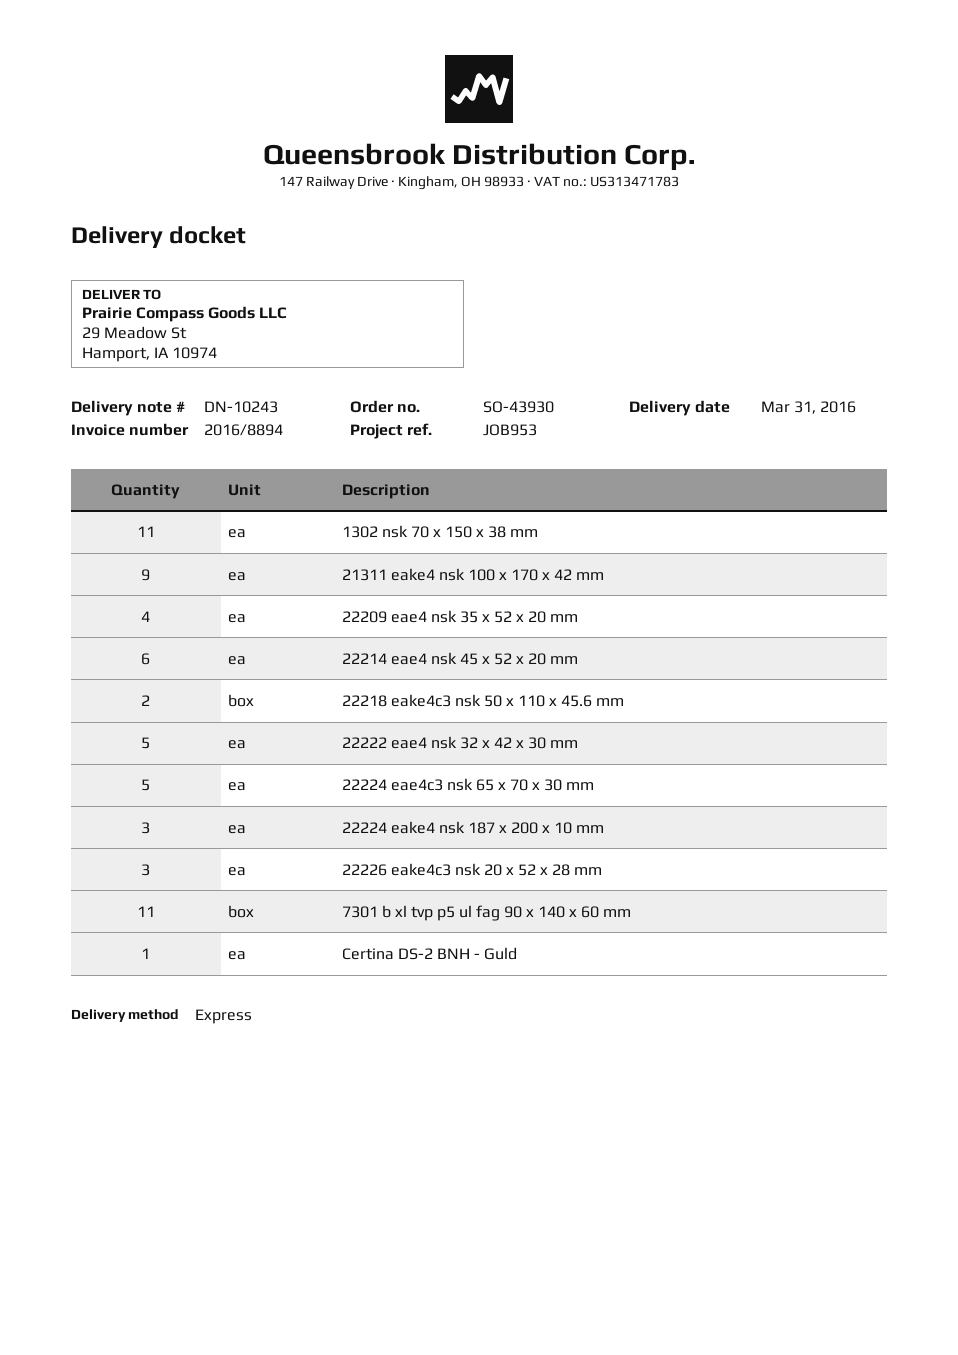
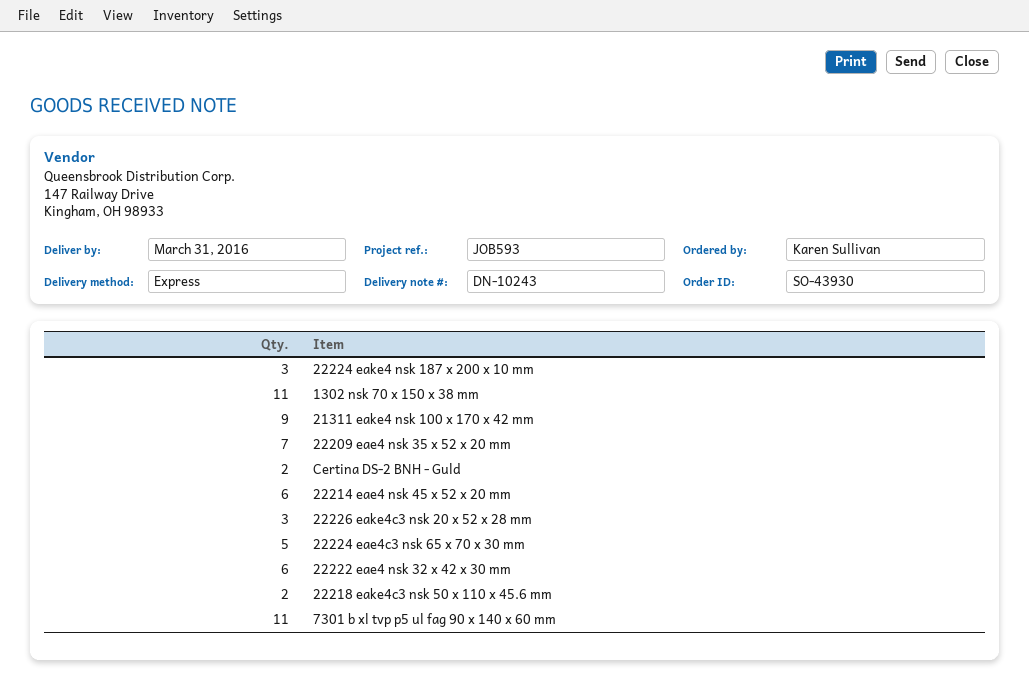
reference: JOB953 -> JOB593
22209 eae4 nsk 35 x 52 x 20 mm: 4 -> 7
22222 eae4 nsk 32 x 42 x 30 mm: 5 -> 6
Certina DS-2 BNH - Guld: 1 -> 2

